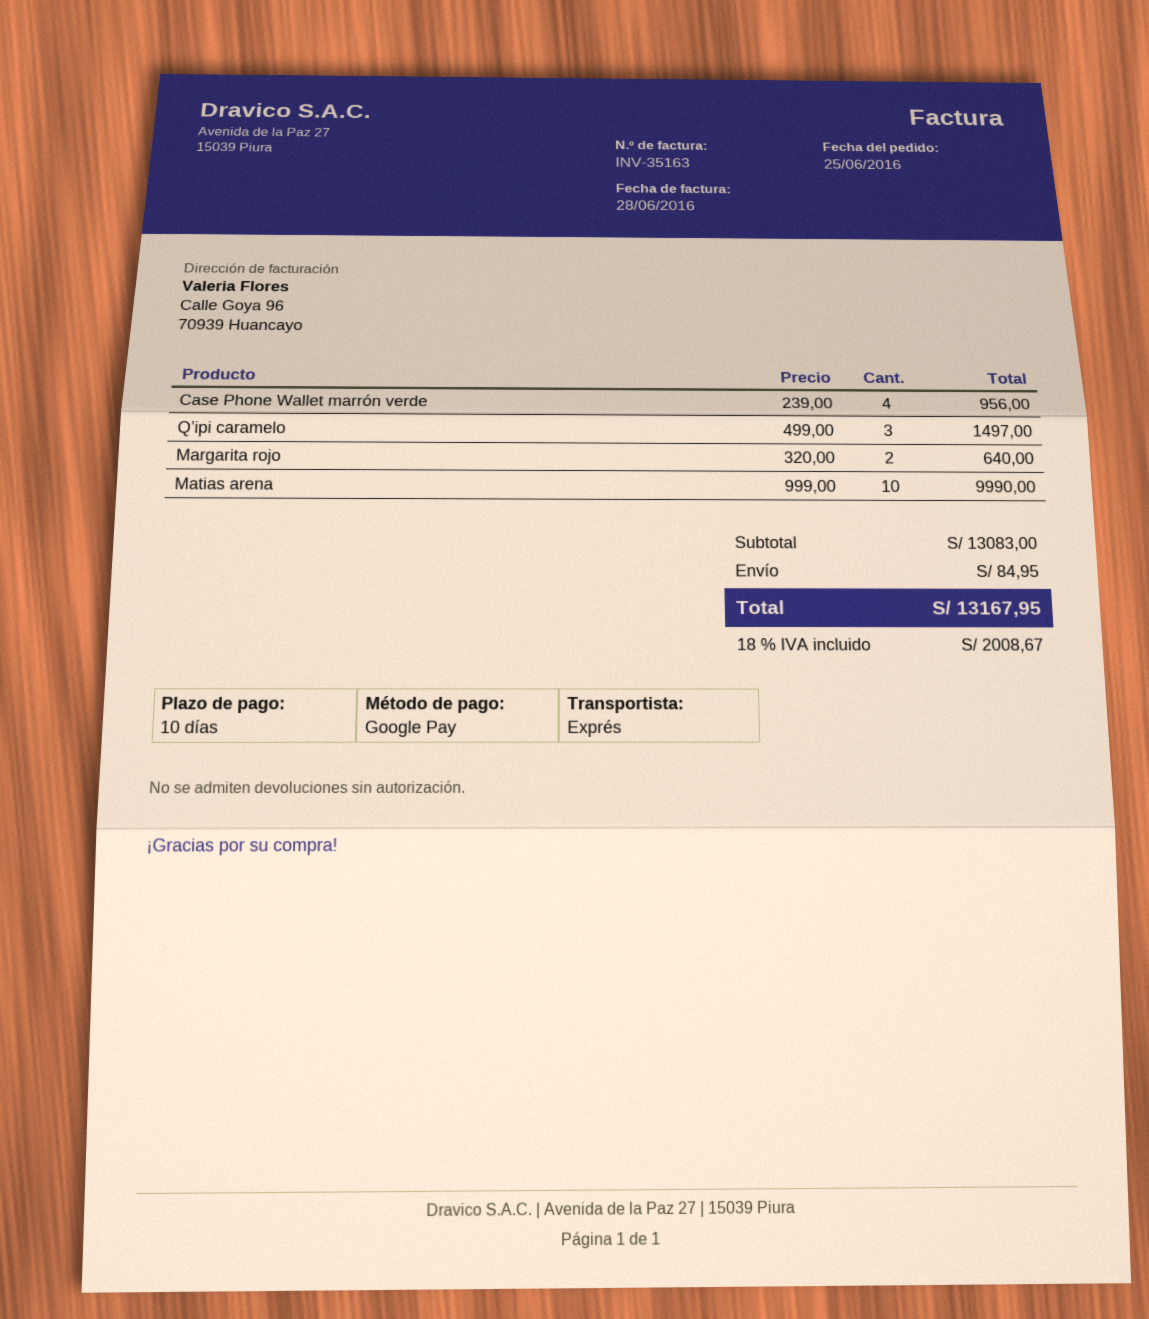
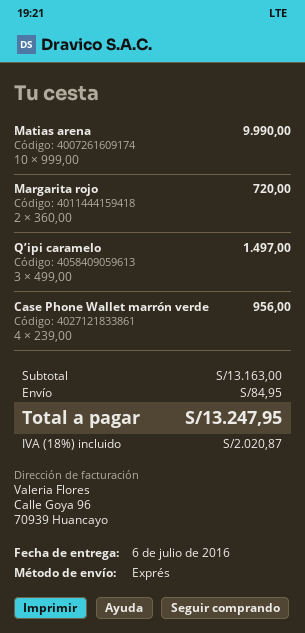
Margarita rojo: 2 x 320.00 = 640.00 -> 2 x 360.00 = 720.00
subtotal: 13083.00 -> 13163.00
tax: 18% = 2008.67 -> 18% = 2020.87
total: 13167.95 -> 13247.95

